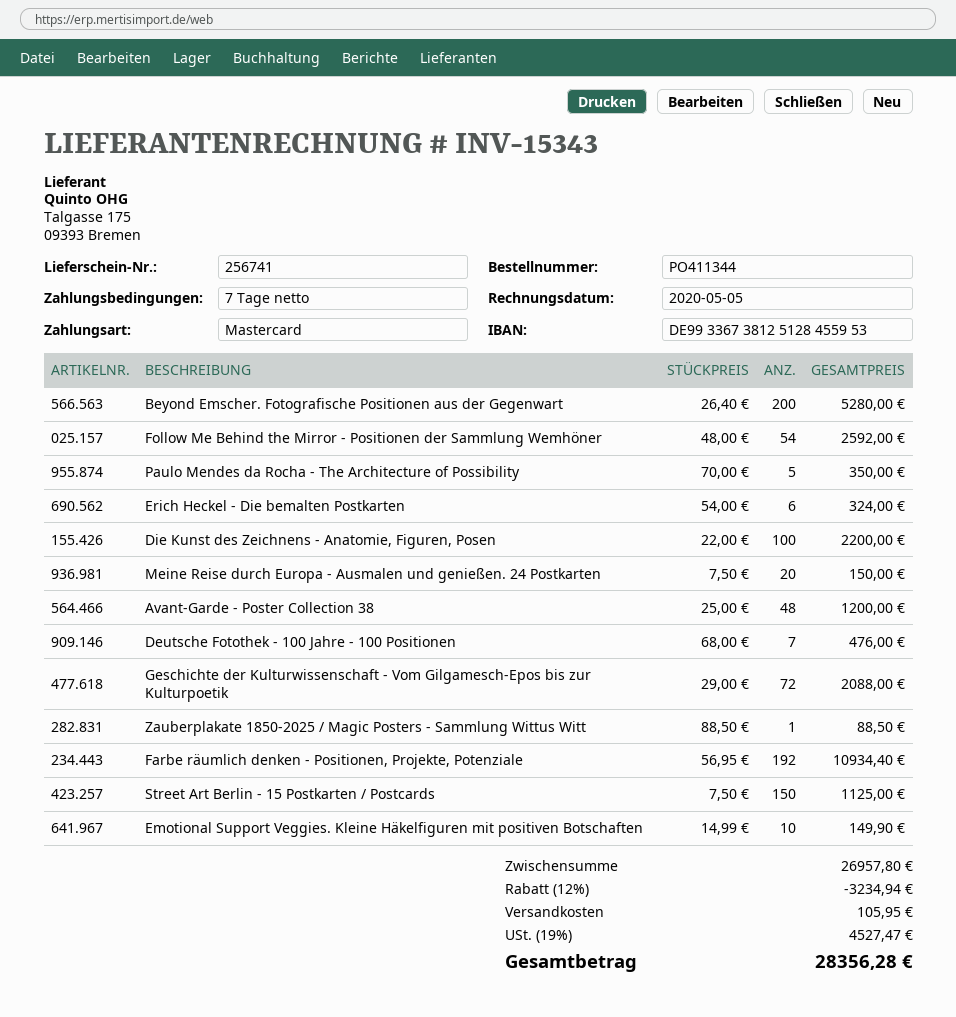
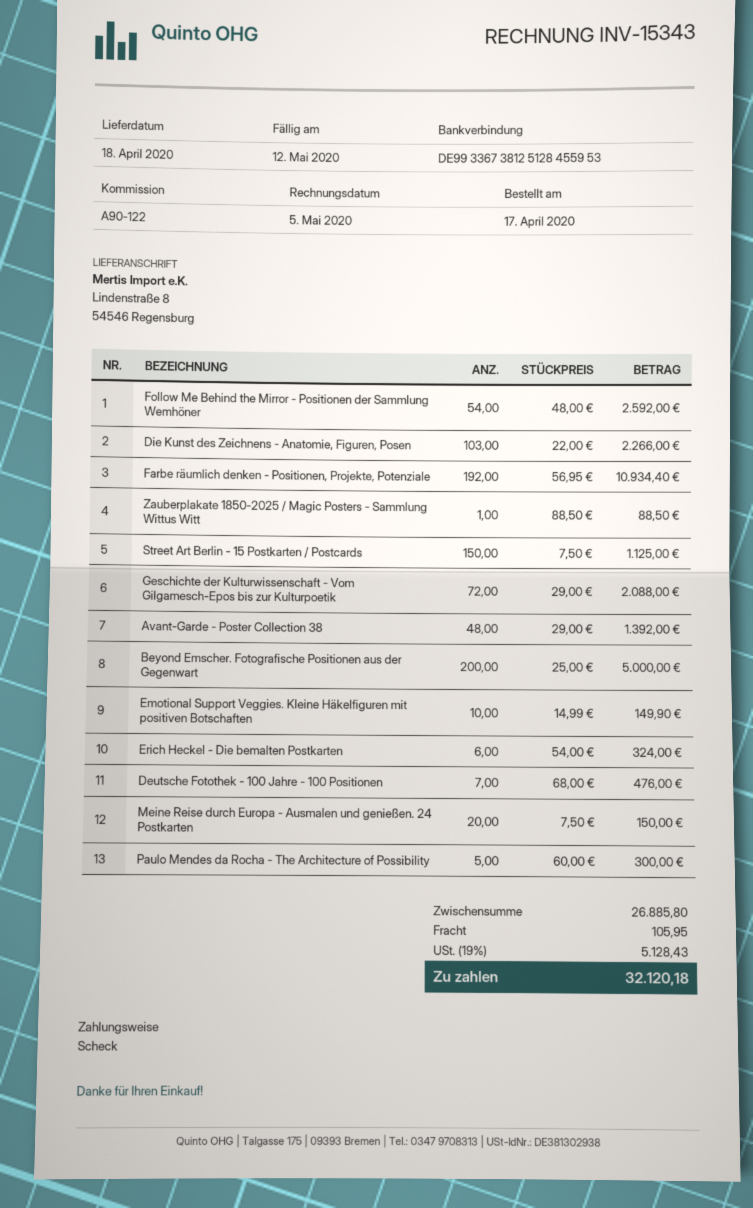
payment method: Mastercard -> cheque
Beyond Emscher. Fotografische Positionen aus der Gegenwart: 200 x 26.40 = 5280.00 -> 200 x 25.00 = 5000.00
Paulo Mendes da Rocha - The Architecture of Possibility: 5 x 70.00 = 350.00 -> 5 x 60.00 = 300.00
Die Kunst des Zeichnens - Anatomie, Figuren, Posen: 100 x 22.00 = 2200.00 -> 103 x 22.00 = 2266.00
Avant-Garde - Poster Collection 38: 48 x 25.00 = 1200.00 -> 48 x 29.00 = 1392.00
subtotal: 26957.80 -> 26885.80
discount: 12% = 3234.94 -> none
tax: 19% = 4527.47 -> 19% = 5128.43
total: 28356.28 -> 32120.18

